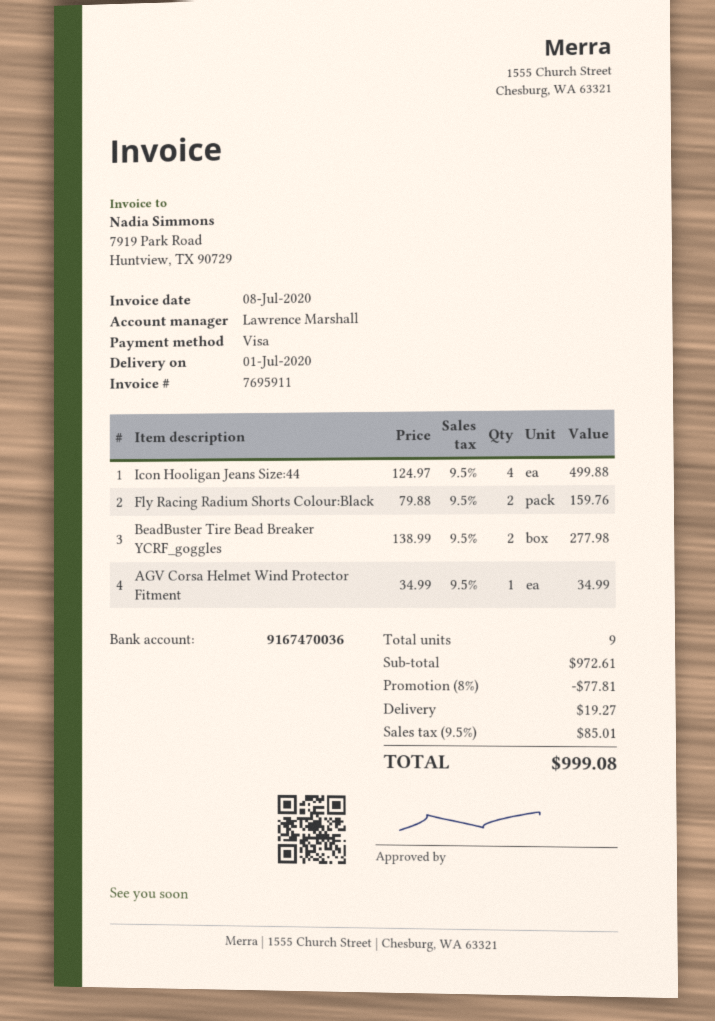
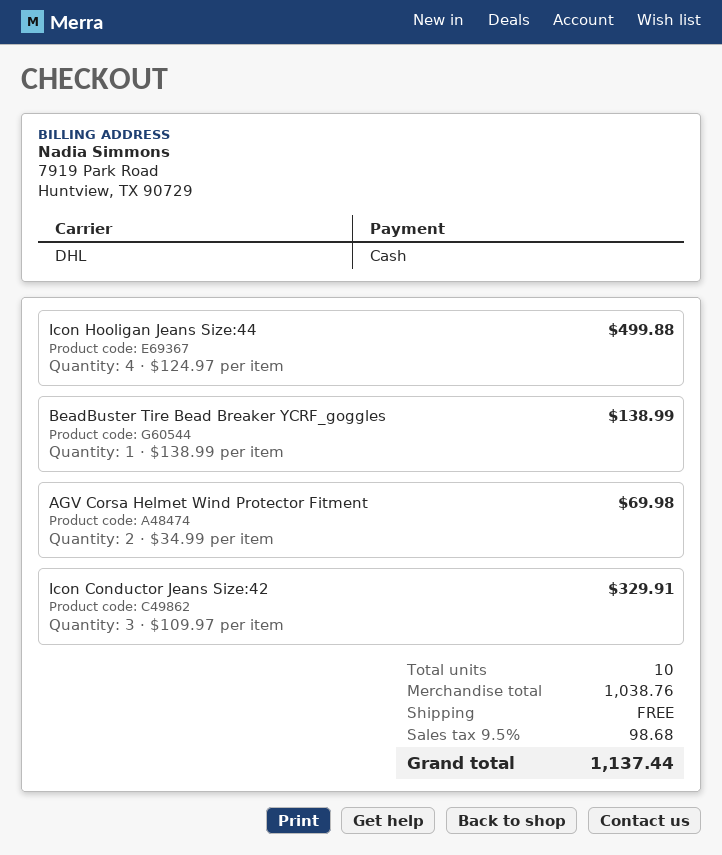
payment method: Visa -> cash
Fly Racing Radium Shorts Colour:Black: 2 x 79.88 = 159.76 -> none
BeadBuster Tire Bead Breaker YCRF_goggles: 2 x 138.99 = 277.98 -> 1 x 138.99 = 138.99
AGV Corsa Helmet Wind Protector Fitment: 1 x 34.99 = 34.99 -> 2 x 34.99 = 69.98
Icon Conductor Jeans Size:42: none -> 3 x 109.97 = 329.91
total quantity: 9 -> 10
subtotal: 972.61 -> 1038.76
discount: 8% = 77.81 -> none
shipping: 19.27 -> 0.00
tax: 9.5% = 85.01 -> 9.5% = 98.68
total: 999.08 -> 1137.44

